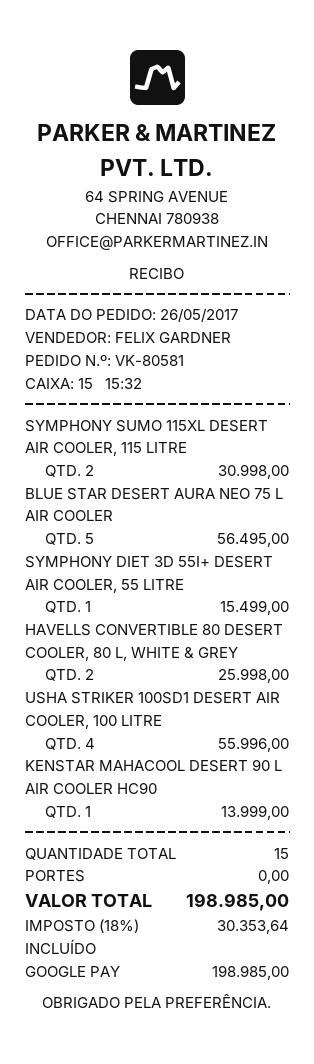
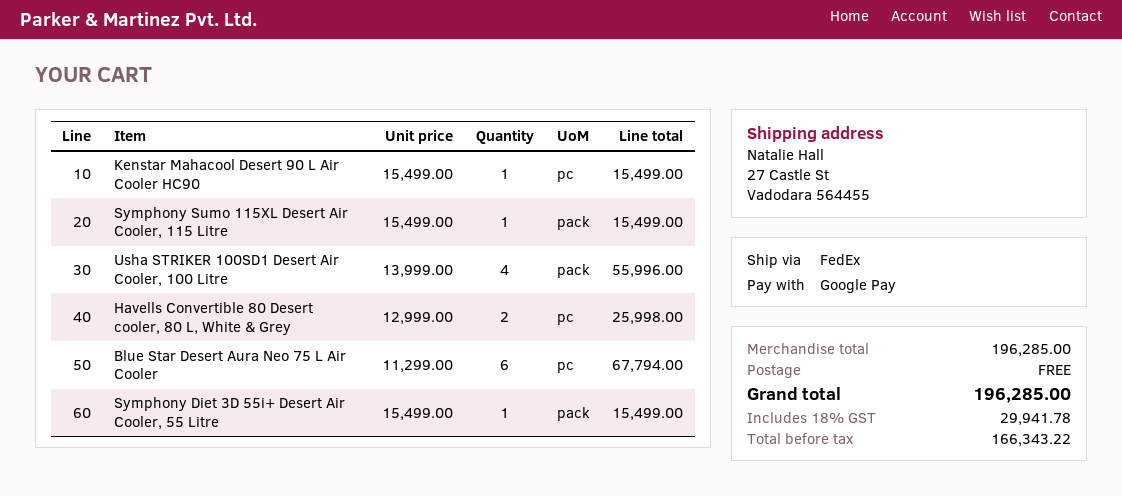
SYMPHONY SUMO 115XL DESERT AIR COOLER, 115 LITRE: 2 for 30998.00 -> 1 for 15499.00
BLUE STAR DESERT AURA NEO 75 L AIR COOLER: 5 for 56495.00 -> 6 for 67794.00
KENSTAR MAHACOOL DESERT 90 L AIR COOLER HC90: 1 for 13999.00 -> 1 for 15499.00
tax: 18% = 30353.64 -> 18% = 29941.78
total: 198985.00 -> 196285.00

